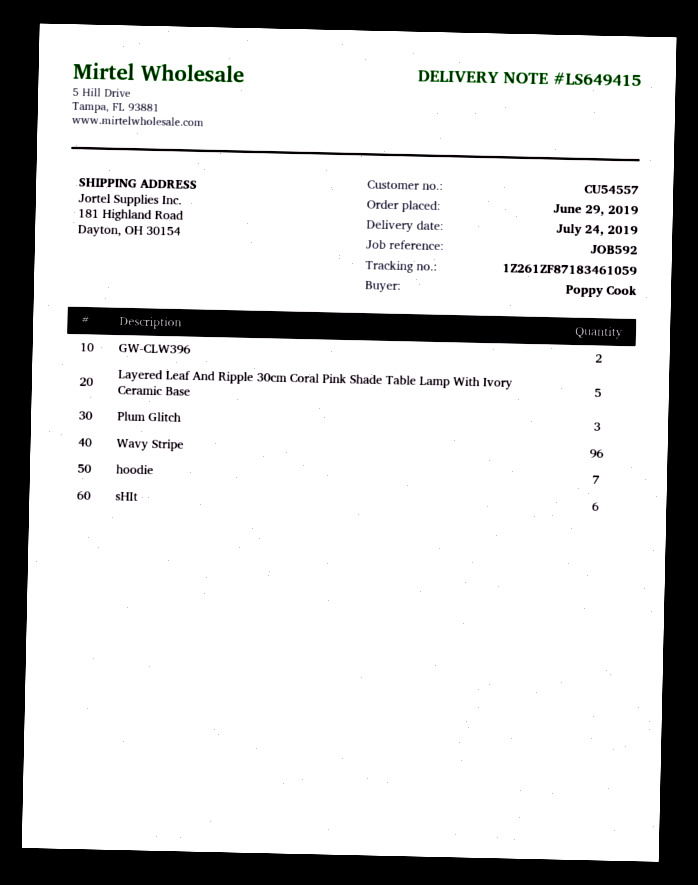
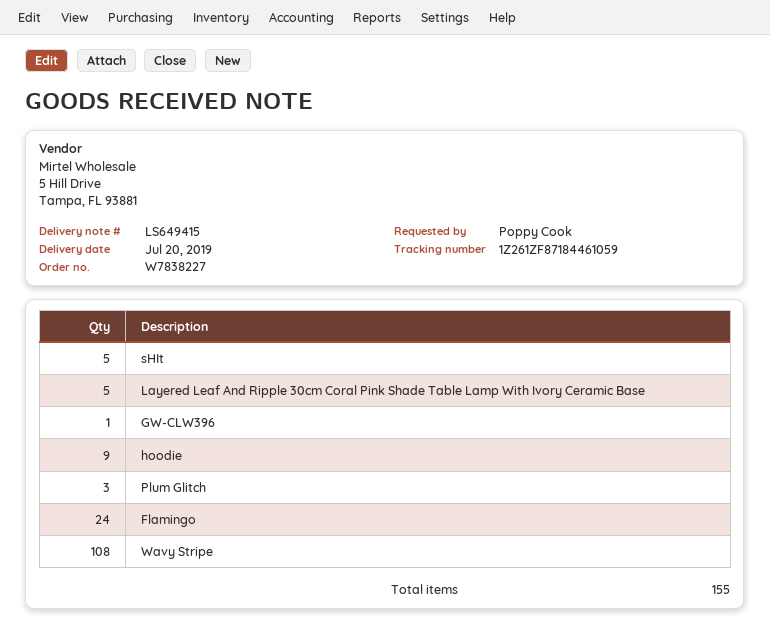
delivery date: 2019-07-24 -> 2019-07-20
tracking number: 1Z261ZF87183461059 -> 1Z261ZF87184461059
GW-CLW396: 2 -> 1
Wavy Stripe: 96 -> 108
hoodie: 7 -> 9
sHIt: 6 -> 5
Flamingo: none -> 24

